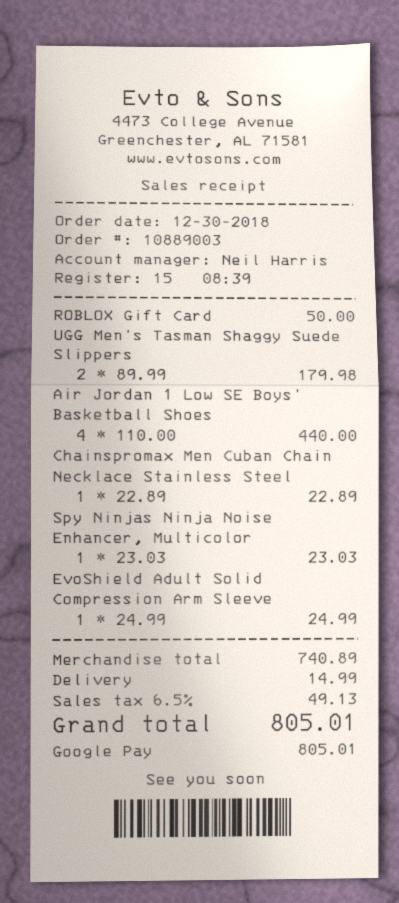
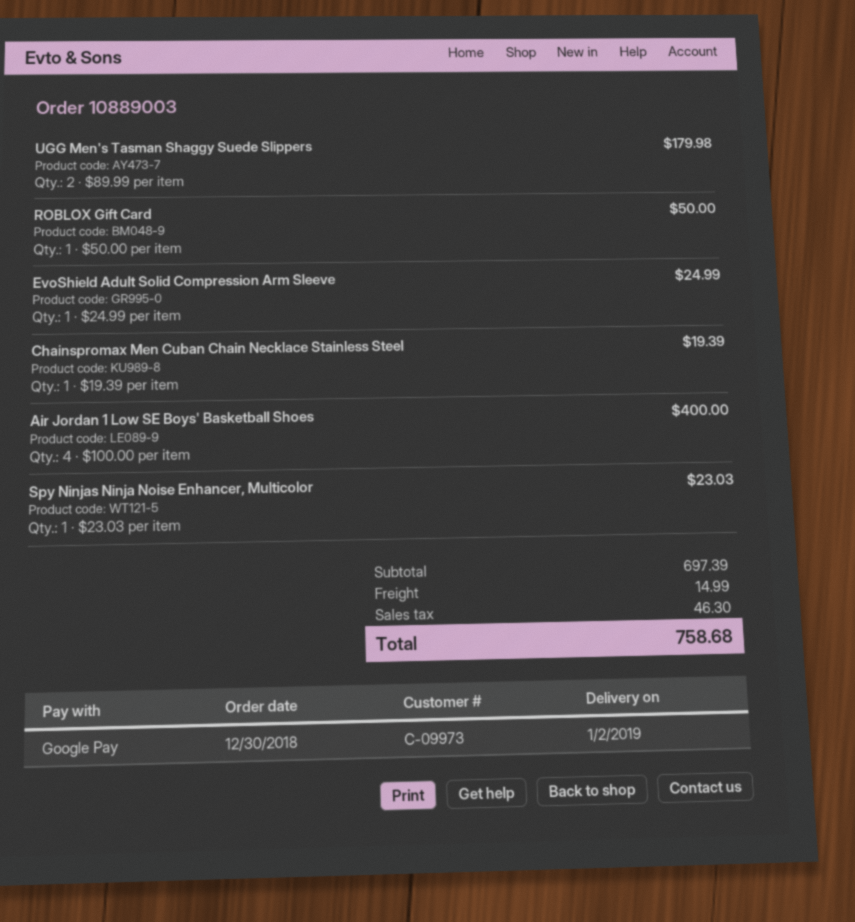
Air Jordan 1 Low SE Boys' Basketball Shoes: 4 x 110.00 = 440.00 -> 4 x 100.00 = 400.00
Chainspromax Men Cuban Chain Necklace Stainless Steel: 1 x 22.89 = 22.89 -> 1 x 19.39 = 19.39
subtotal: 740.89 -> 697.39
tax: 49.13 -> 46.30
total: 805.01 -> 758.68

